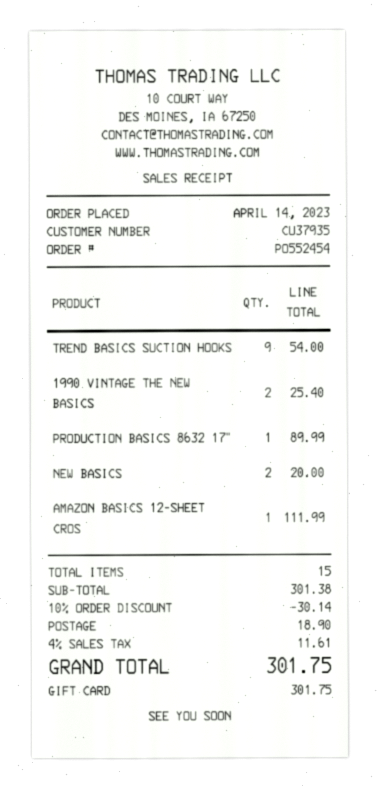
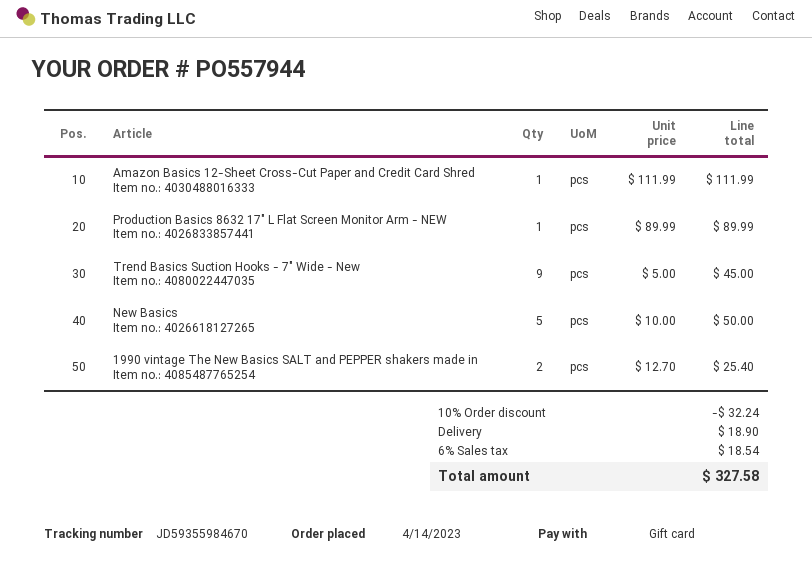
order number: PO552454 -> PO557944
TREND BASICS SUCTION HOOKS: 9 for 54.00 -> 9 for 45.00
NEW BASICS: 2 for 20.00 -> 5 for 50.00
discount: 10% = 30.14 -> 10% = 32.24
tax: 4% = 11.61 -> 6% = 18.54
total: 301.75 -> 327.58

